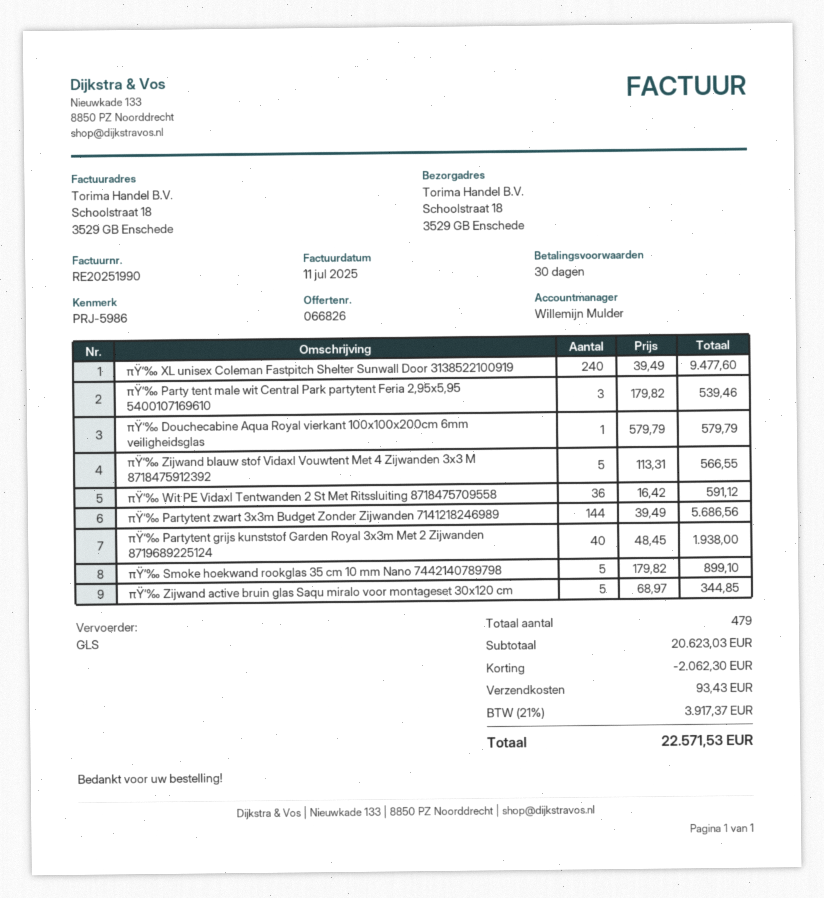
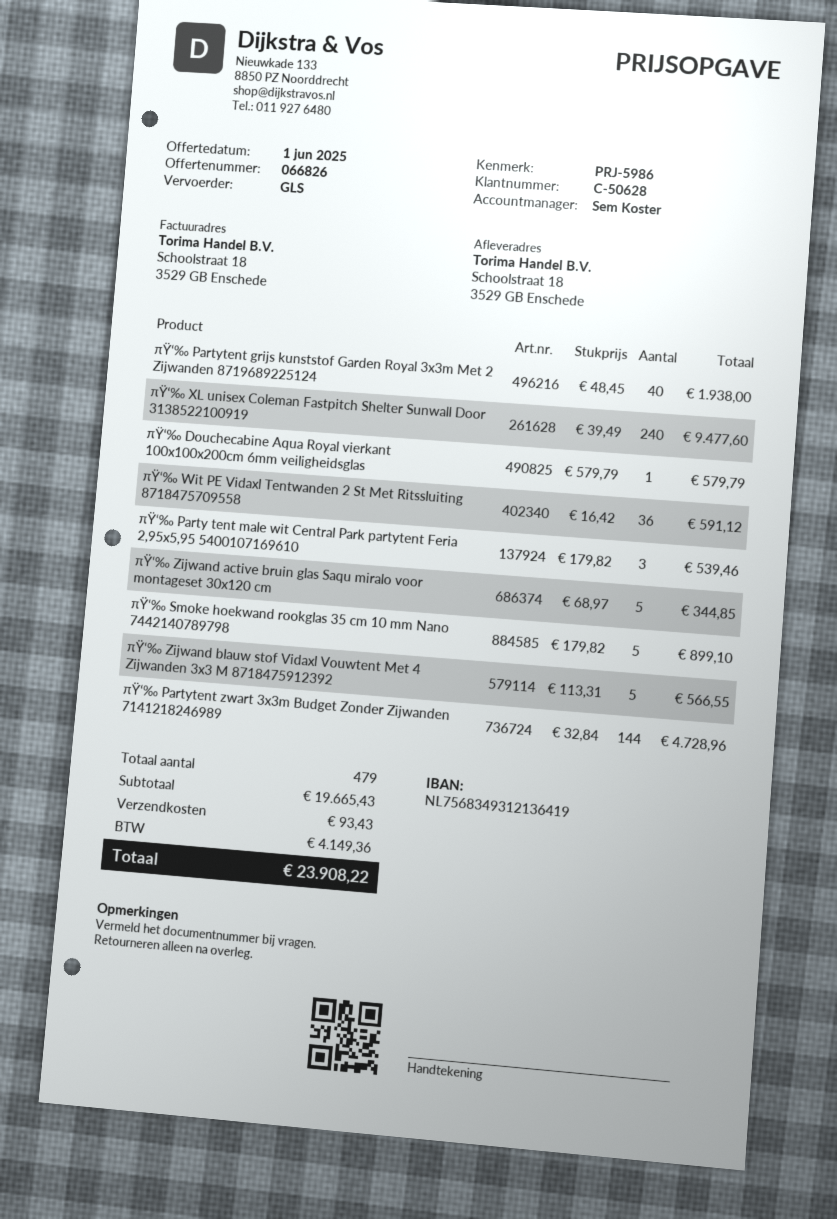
sales rep: Willemijn Mulder -> Sem Koster
πŸ‘‰ Partytent zwart 3x3m Budget Zonder Zijwanden 7141218246989: 144 x 39.49 = 5686.56 -> 144 x 32.84 = 4728.96
subtotal: 20623.03 -> 19665.43
discount: 2062.30 -> none
tax: 3917.37 -> 4149.36
total: 22571.53 -> 23908.22

